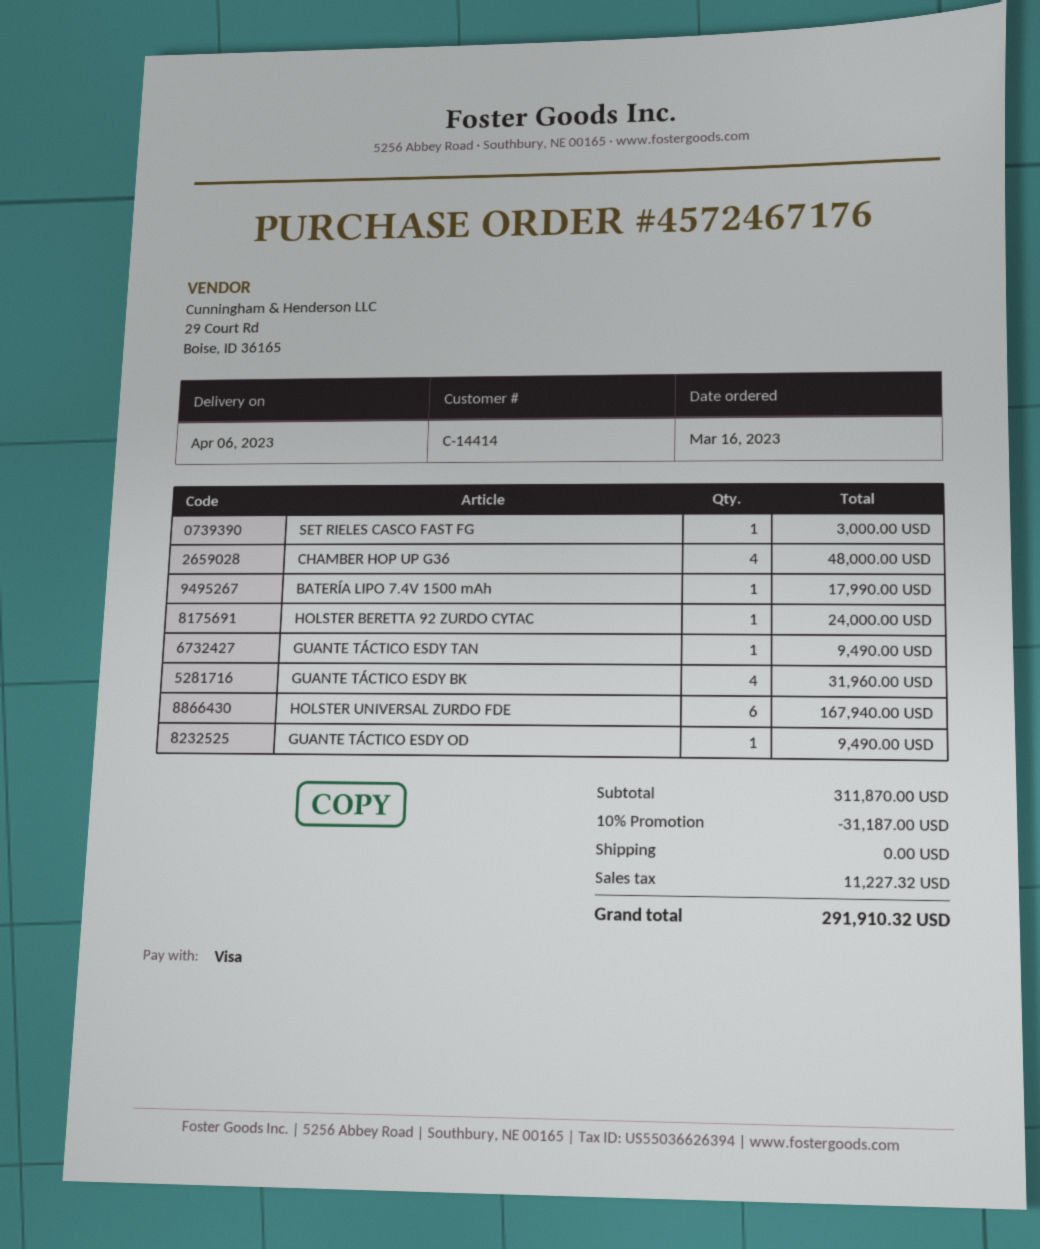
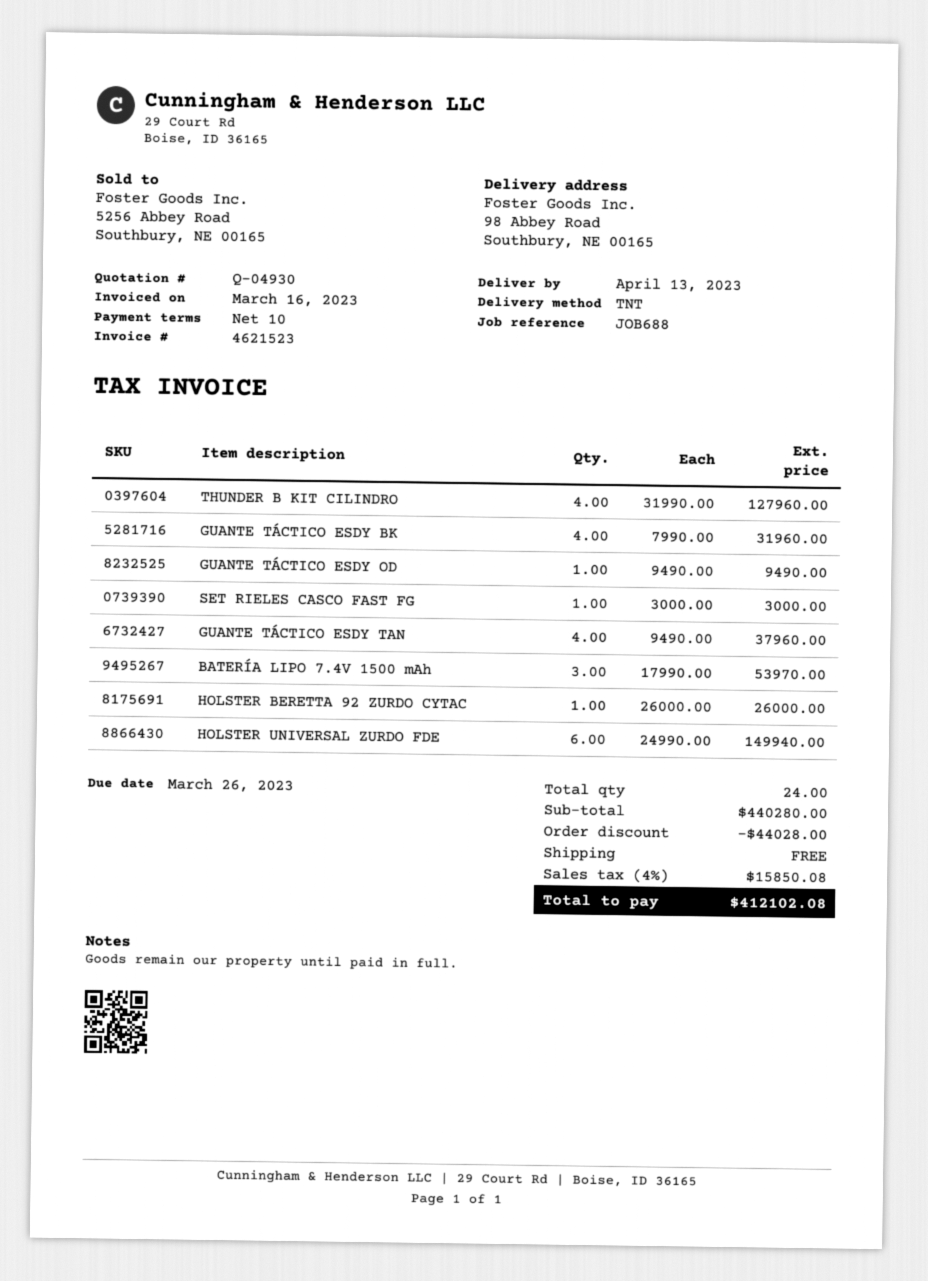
delivery date: 2023-04-06 -> 2023-04-13
CHAMBER HOP UP G36: 4 for 48000.00 -> none
BATERÍA LIPO 7.4V 1500 mAh: 1 for 17990.00 -> 3 for 53970.00
HOLSTER BERETTA 92 ZURDO CYTAC: 1 for 24000.00 -> 1 for 26000.00
GUANTE TÁCTICO ESDY TAN: 1 for 9490.00 -> 4 for 37960.00
HOLSTER UNIVERSAL ZURDO FDE: 6 for 167940.00 -> 6 for 149940.00
THUNDER B KIT CILINDRO: none -> 4 for 127960.00
subtotal: 311870.00 -> 440280.00
discount: 31187.00 -> 44028.00
tax: 11227.32 -> 15850.08
total: 291910.32 -> 412102.08

